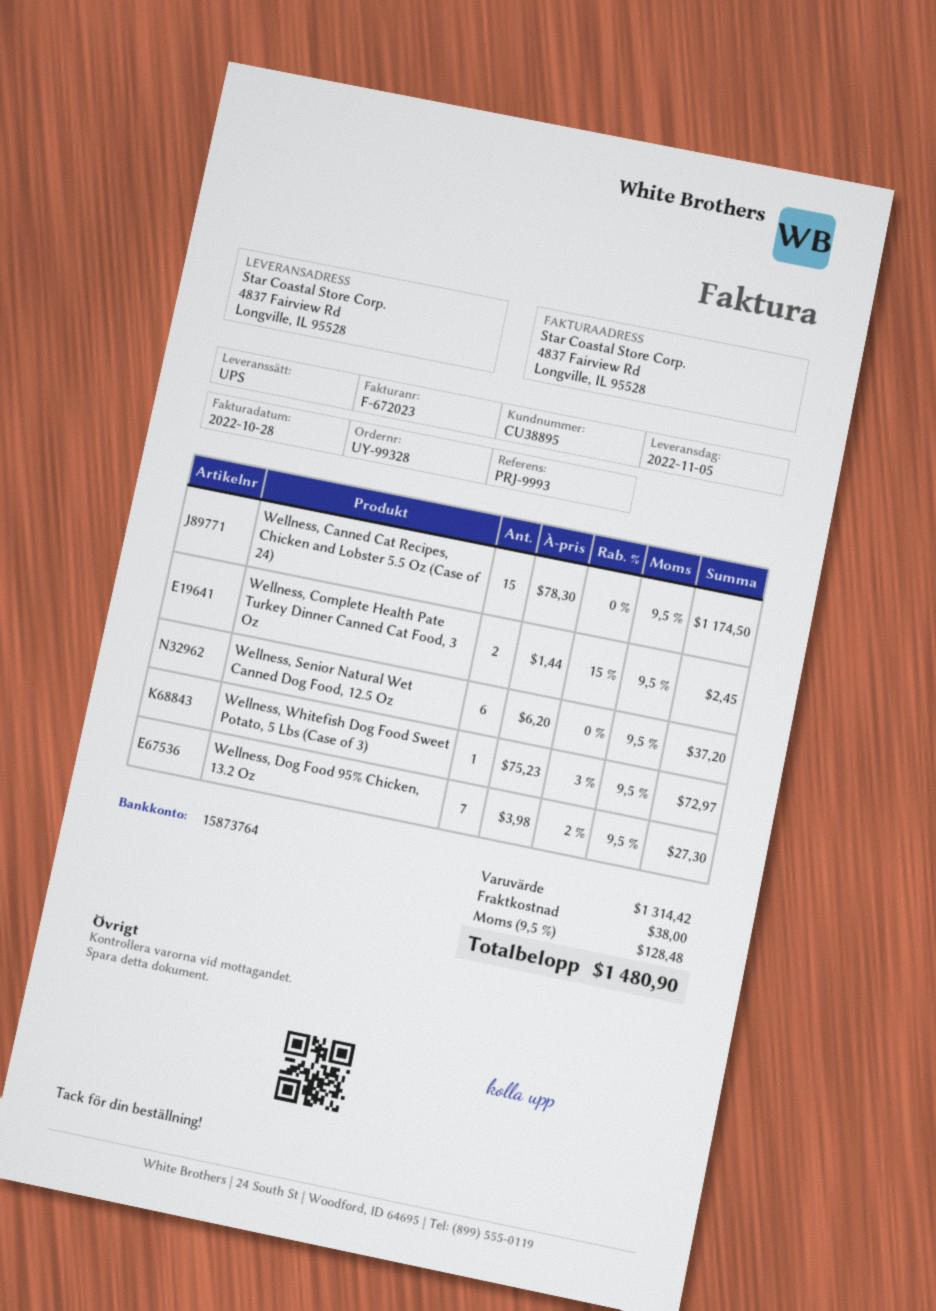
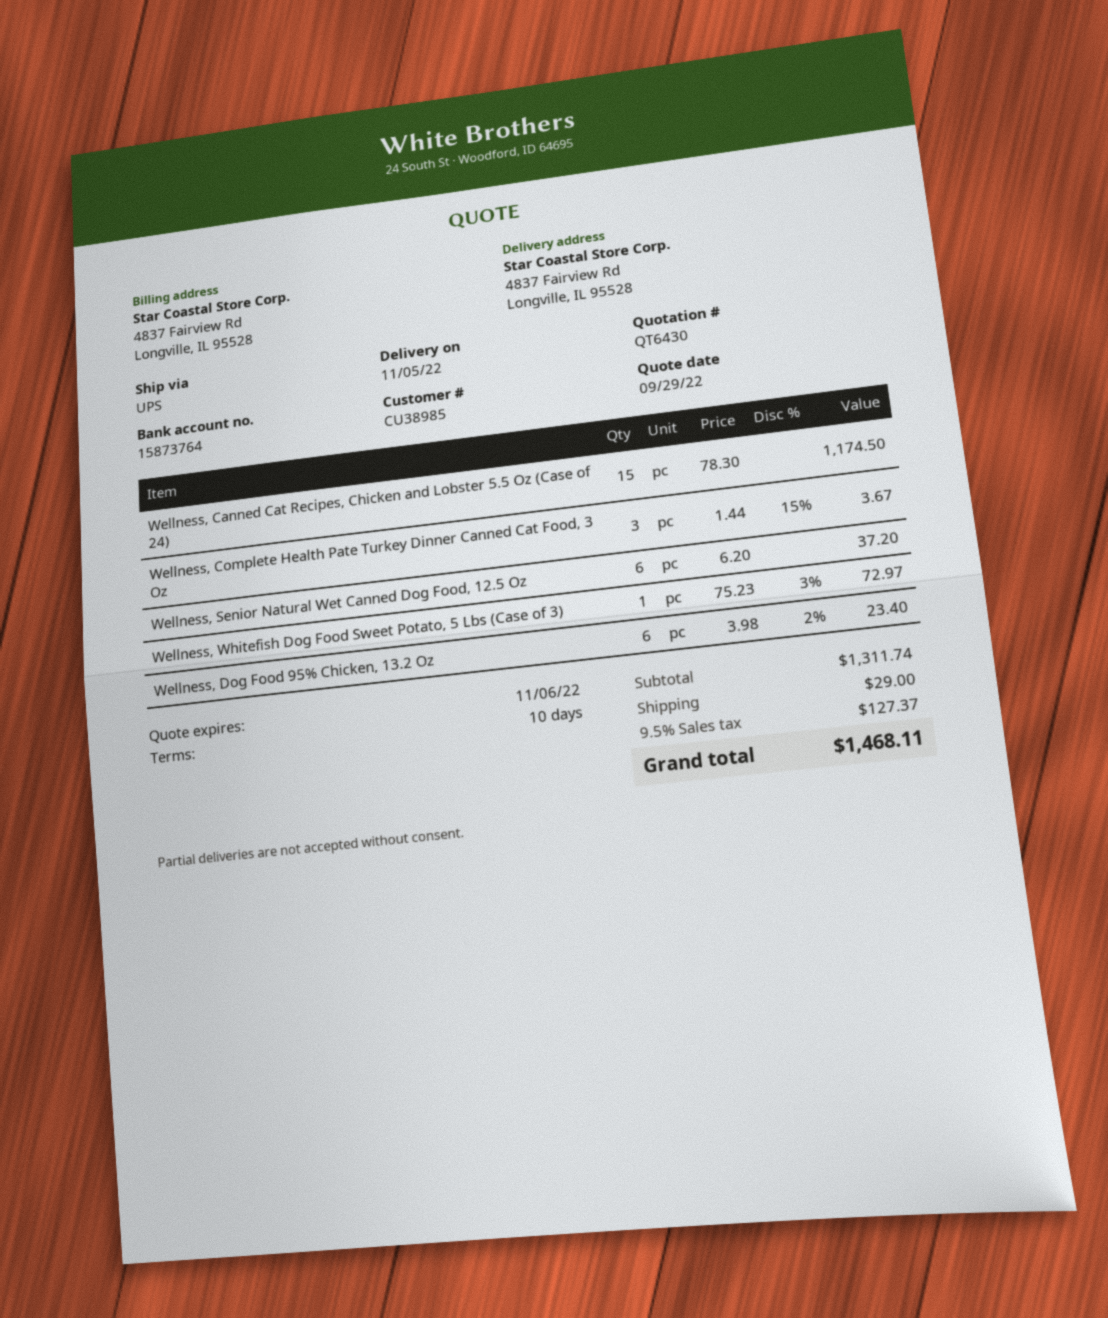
customer number: CU38895 -> CU38985
Wellness, Complete Health Pate Turkey Dinner Canned Cat Food, 3 Oz: 2 x 1.44 - 15% = 2.45 -> 3 x 1.44 - 15% = 3.67
Wellness, Dog Food 95% Chicken, 13.2 Oz: 7 x 3.98 - 2% = 27.30 -> 6 x 3.98 - 2% = 23.40
subtotal: 1314.42 -> 1311.74
shipping: 38.00 -> 29.00
tax: 9.5% = 128.48 -> 9.5% = 127.37
total: 1480.90 -> 1468.11

